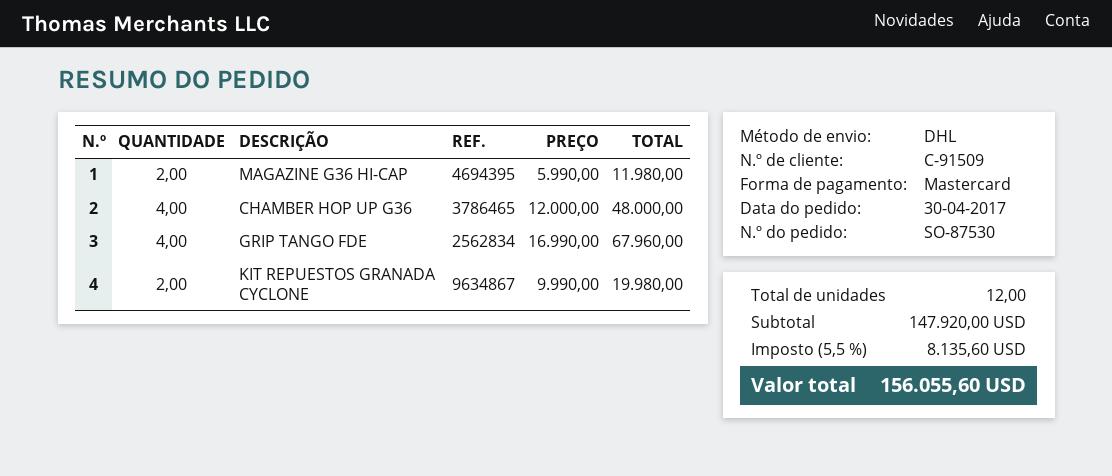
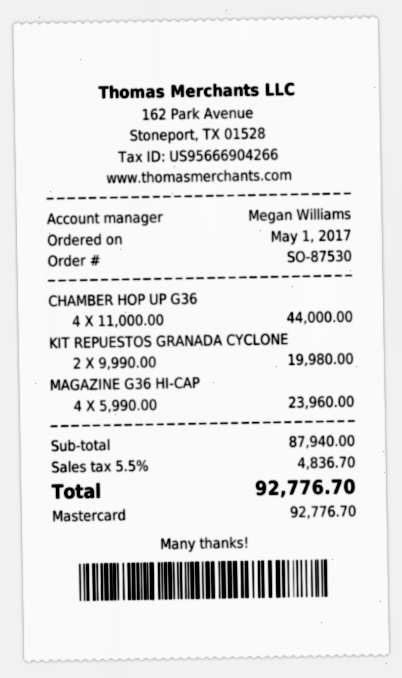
order date: 2017-04-30 -> 2017-05-01
MAGAZINE G36 HI-CAP: 2 x 5990.00 = 11980.00 -> 4 x 5990.00 = 23960.00
CHAMBER HOP UP G36: 4 x 12000.00 = 48000.00 -> 4 x 11000.00 = 44000.00
GRIP TANGO FDE: 4 x 16990.00 = 67960.00 -> none
subtotal: 147920.00 -> 87940.00
tax: 5.5% = 8135.60 -> 5.5% = 4836.70
total: 156055.60 -> 92776.70

